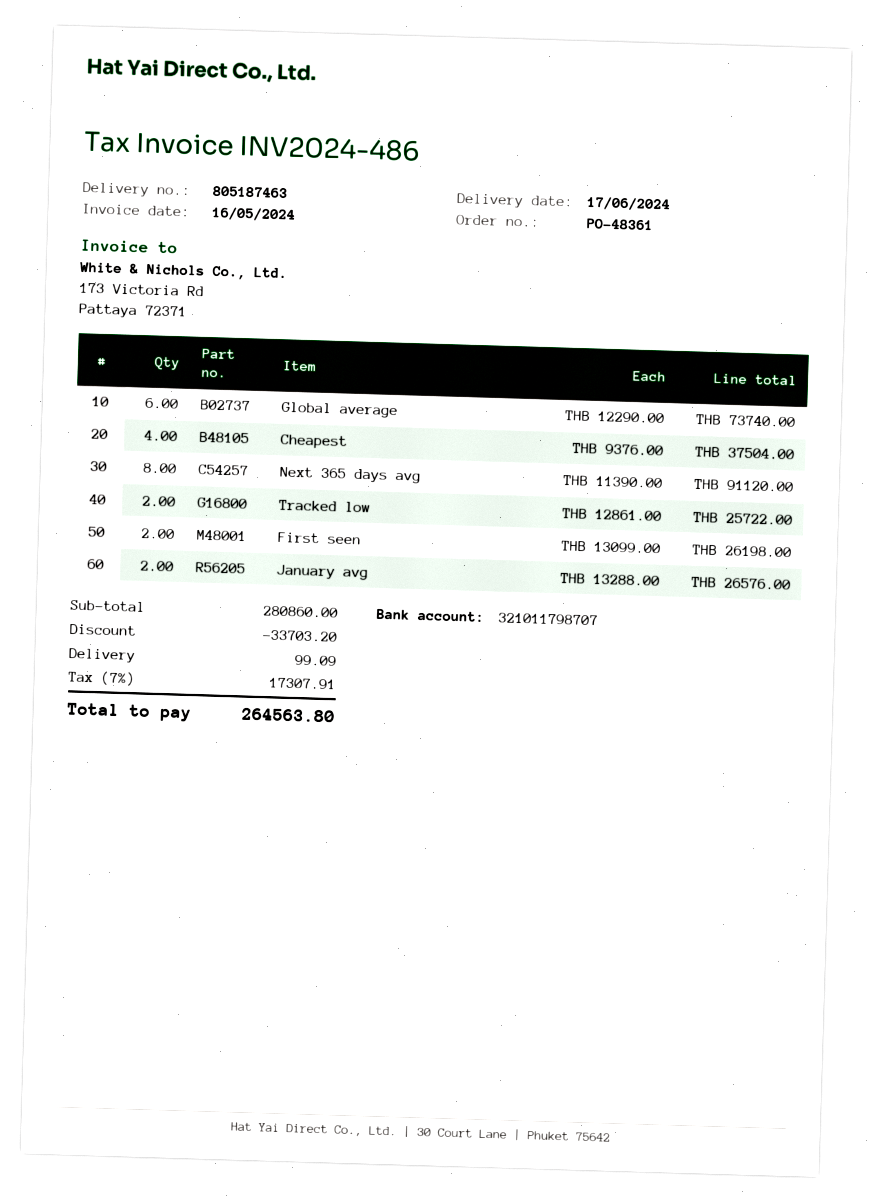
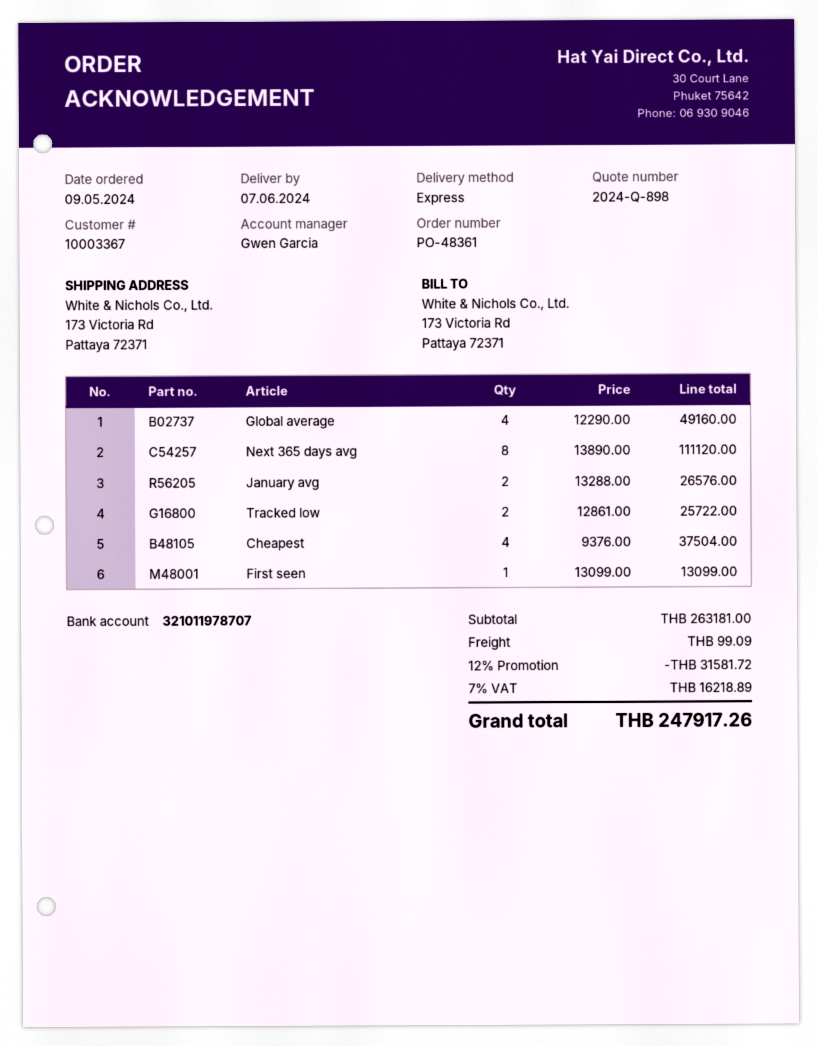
delivery date: 2024-06-17 -> 2024-06-07
bank account: 321011798707 -> 321011978707
Global average: 6 x 12290.00 = 73740.00 -> 4 x 12290.00 = 49160.00
Next 365 days avg: 8 x 11390.00 = 91120.00 -> 8 x 13890.00 = 111120.00
First seen: 2 x 13099.00 = 26198.00 -> 1 x 13099.00 = 13099.00
subtotal: 280860.00 -> 263181.00
discount: 33703.20 -> 31581.72
tax: 7% = 17307.91 -> 7% = 16218.89
total: 264563.80 -> 247917.26

